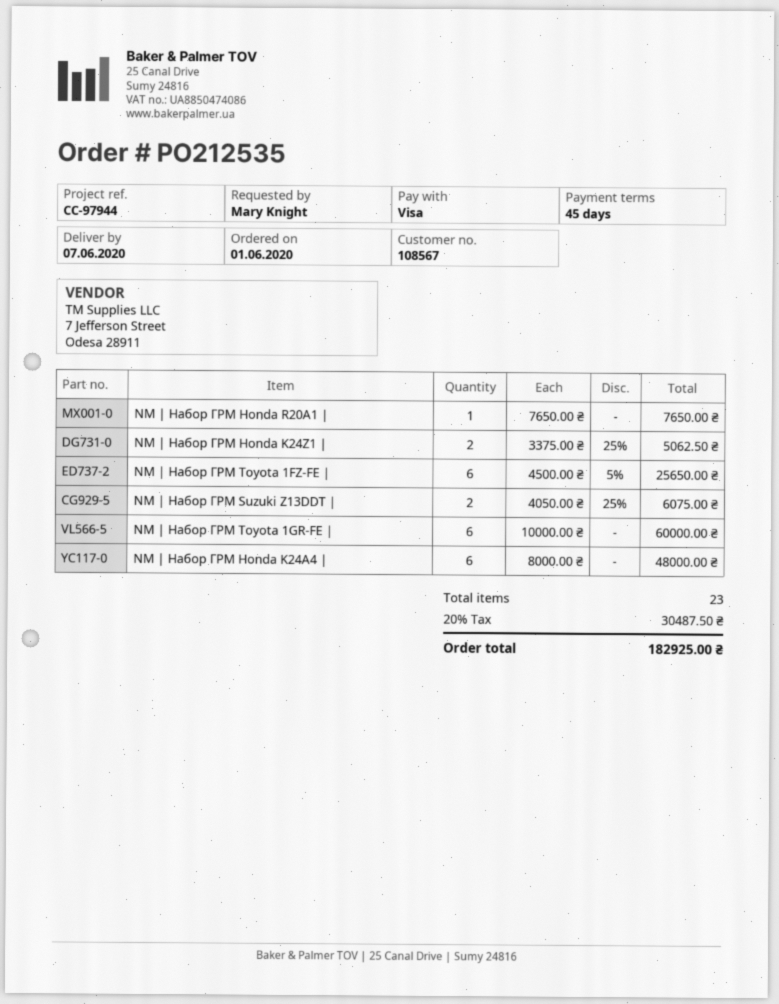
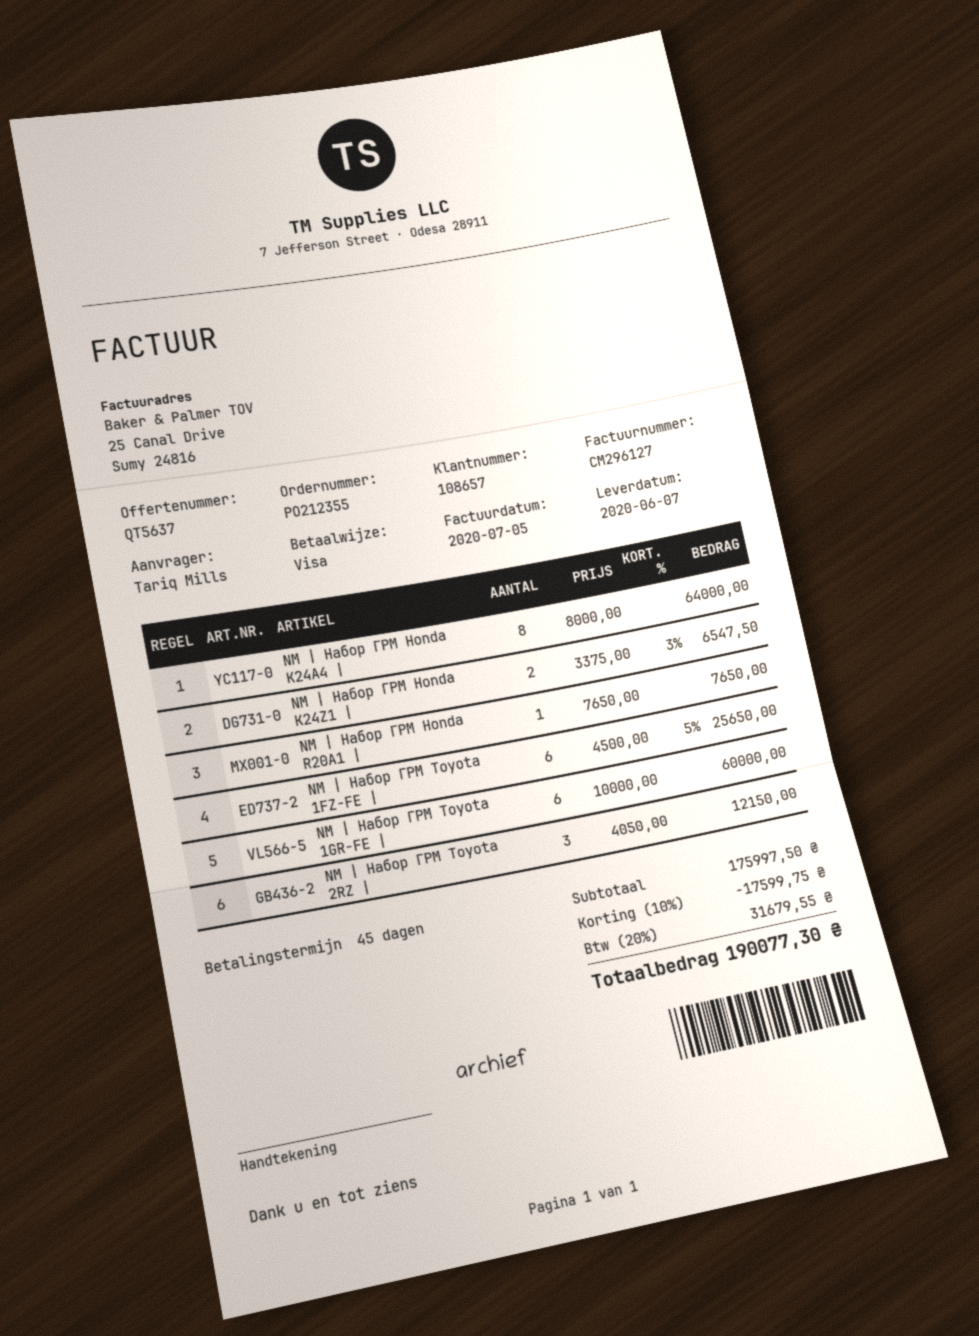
order number: PO212535 -> PO212355
customer number: 108567 -> 108657
ordered by: Mary Knight -> Tariq Mills
NM | Набор ГРМ Honda K24Z1 |: 2 x 3375.00 - 25% = 5062.50 -> 2 x 3375.00 - 3% = 6547.50
NM | Набор ГРМ Suzuki Z13DDT |: 2 x 4050.00 - 25% = 6075.00 -> none
NM | Набор ГРМ Honda K24A4 |: 6 x 8000.00 = 48000.00 -> 8 x 8000.00 = 64000.00
NM | Набор ГРМ Toyota 2RZ |: none -> 3 x 4050.00 = 12150.00
discount: none -> 10% = 17599.75
tax: 20% = 30487.50 -> 20% = 31679.55
total: 182925.00 -> 190077.30

